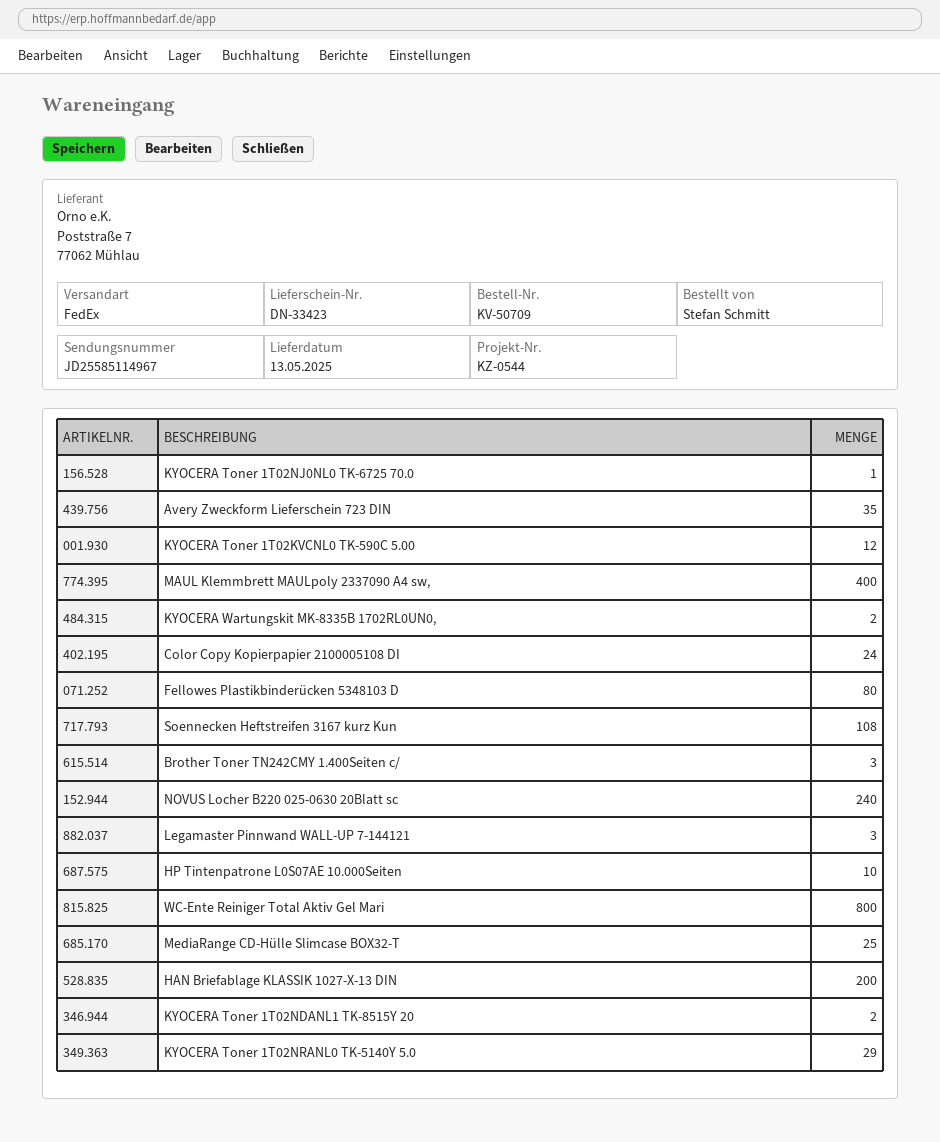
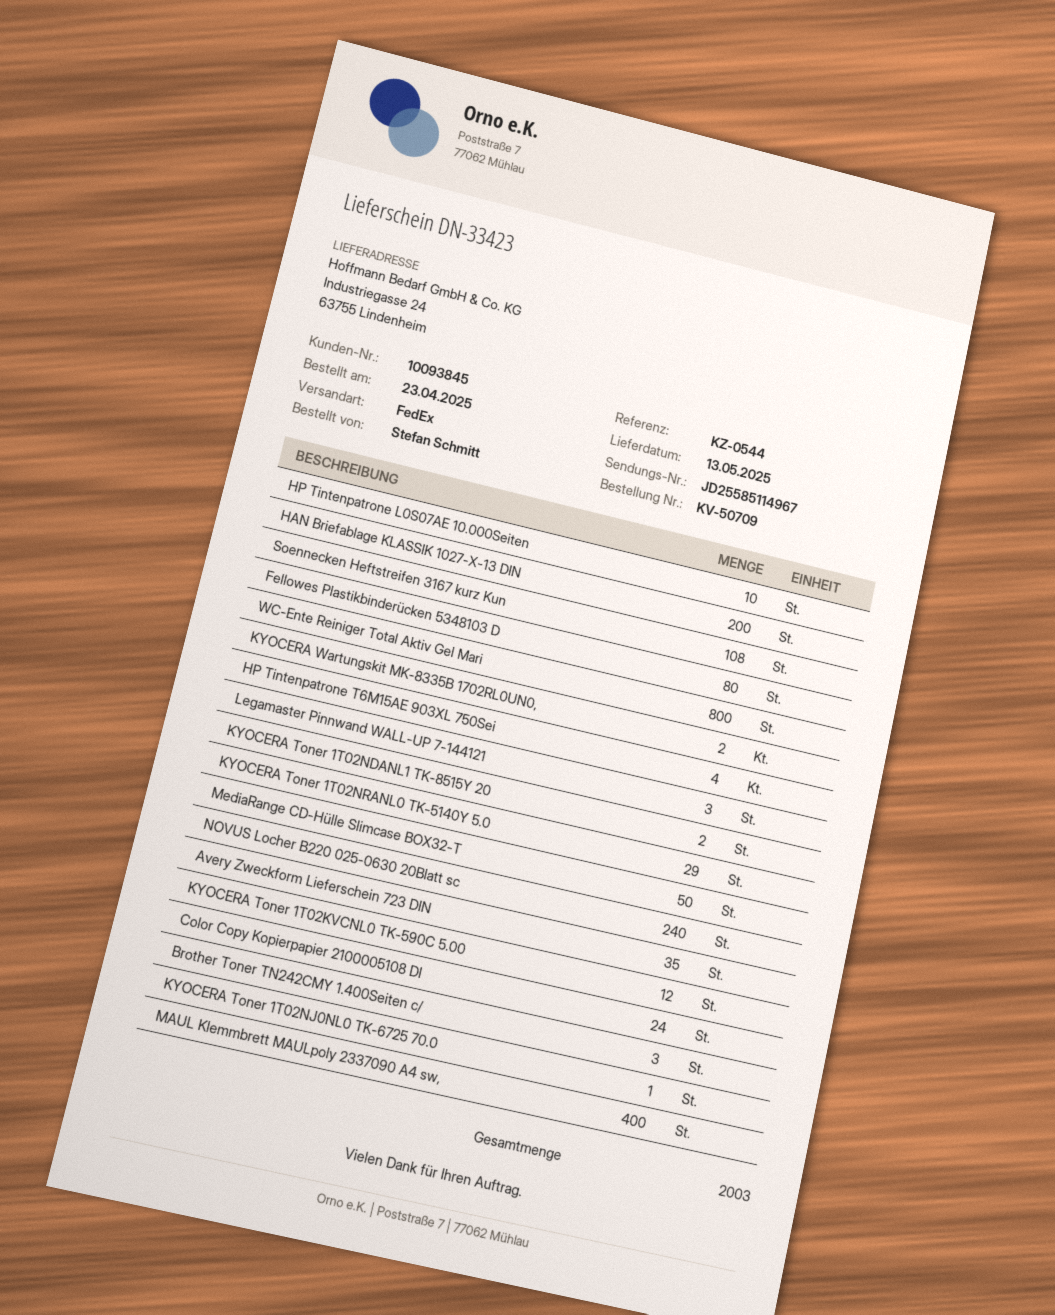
MediaRange CD-Hülle Slimcase BOX32-T: 25 -> 50
HP Tintenpatrone T6M15AE 903XL 750Sei: none -> 4

